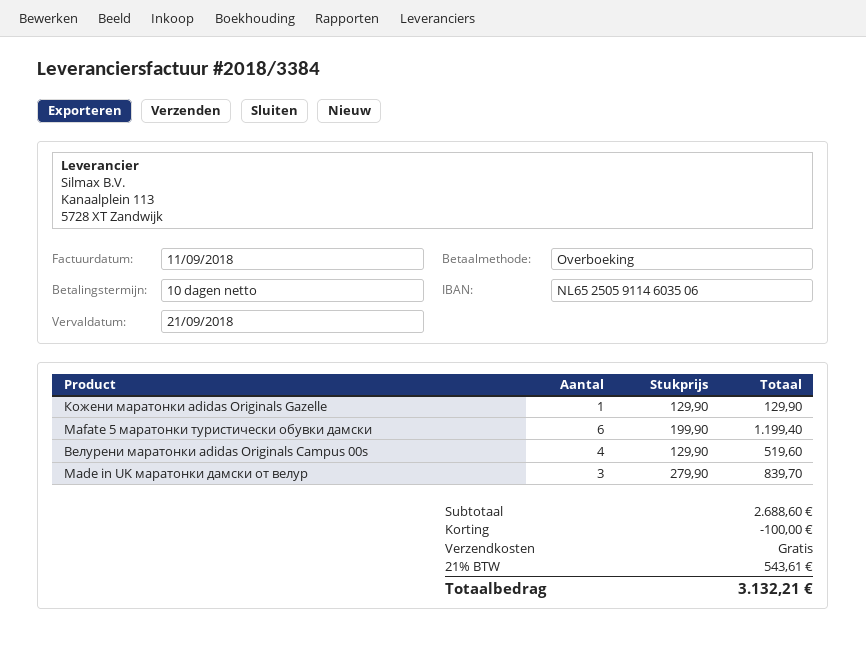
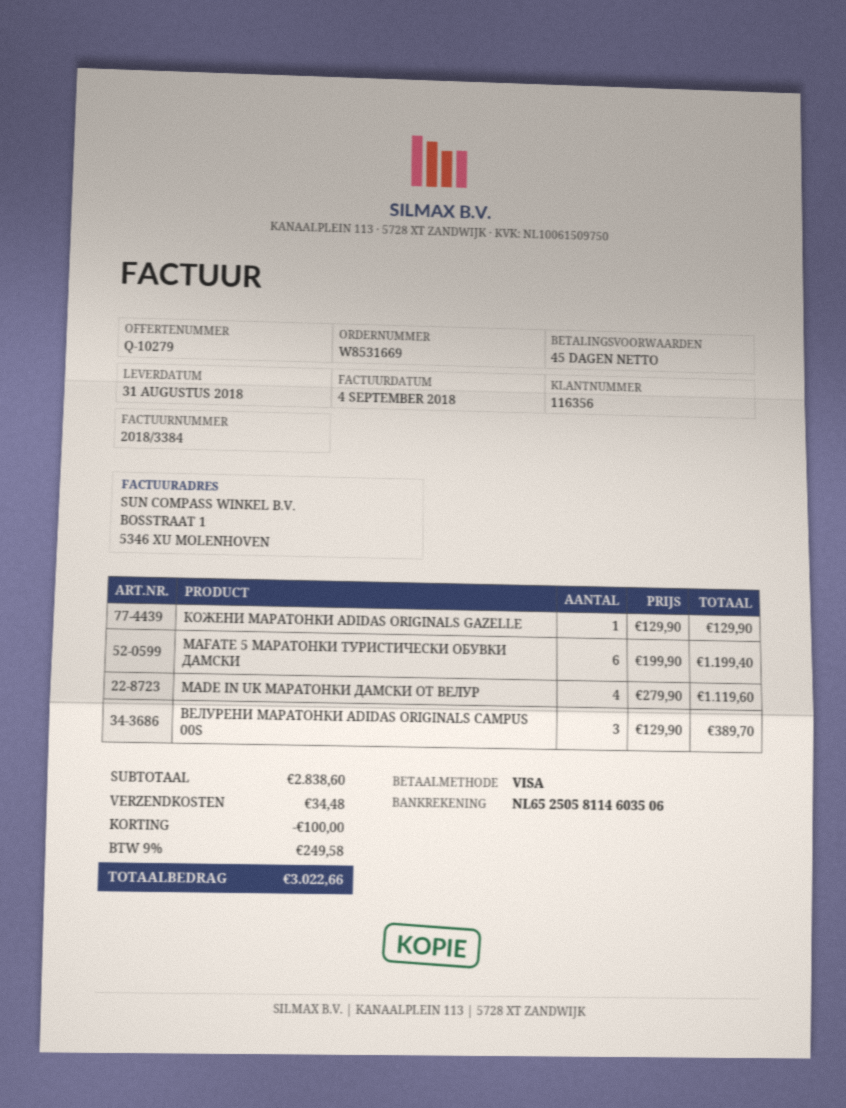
invoice date: 2018-09-11 -> 2018-09-04
payment terms: 10 days -> 45 days
payment method: bank transfer -> Visa
bank account: NL6525059114603506 -> NL6525058114603506
Велурени маратонки adidas Originals Campus 00s: 4 x 129.90 = 519.60 -> 3 x 129.90 = 389.70
Made in UK маратонки дамски от велур: 3 x 279.90 = 839.70 -> 4 x 279.90 = 1119.60
subtotal: 2688.60 -> 2838.60
shipping: 0.00 -> 34.48
tax: 21% = 543.61 -> 9% = 249.58
total: 3132.21 -> 3022.66

